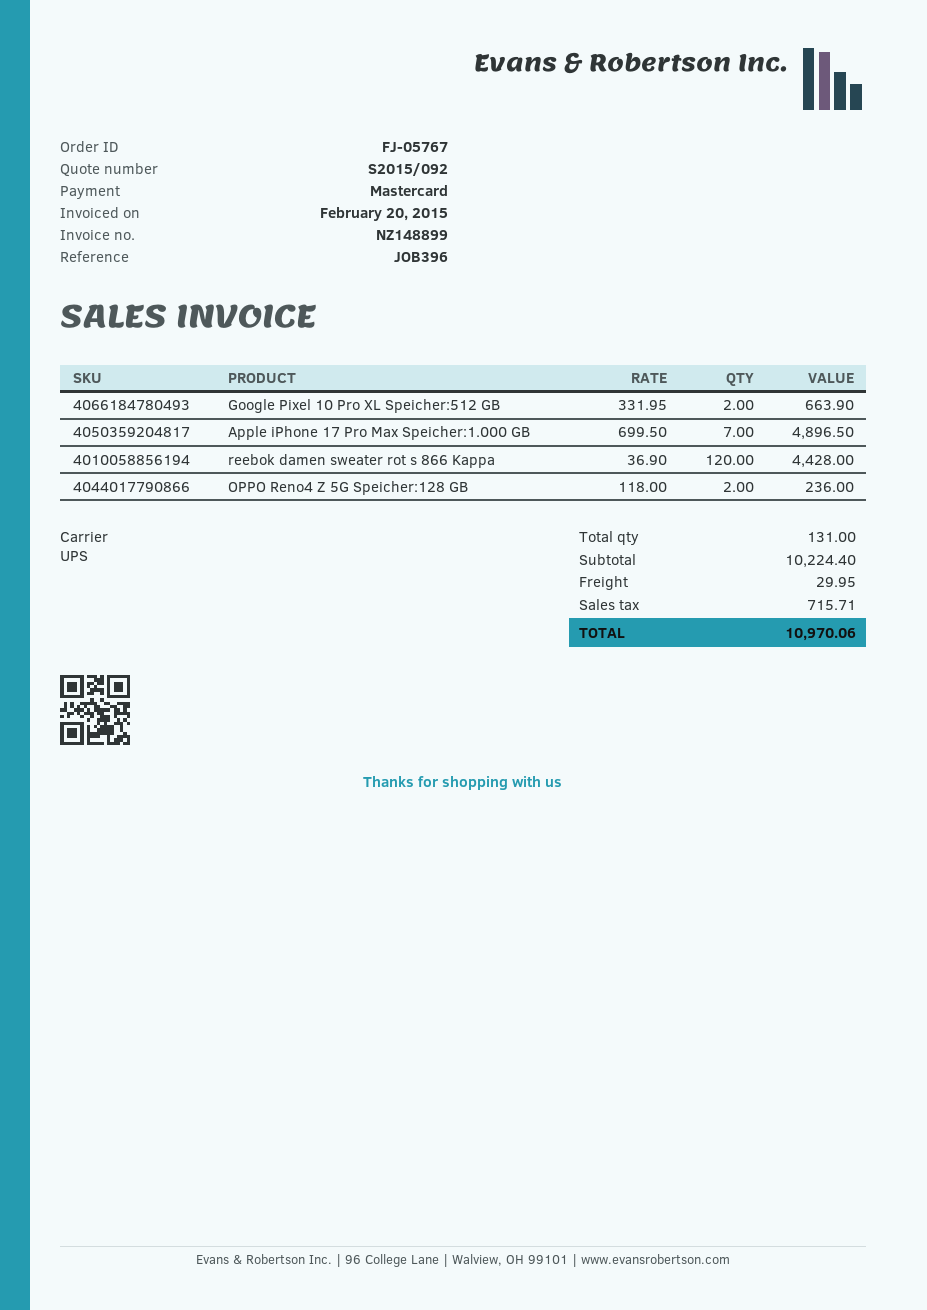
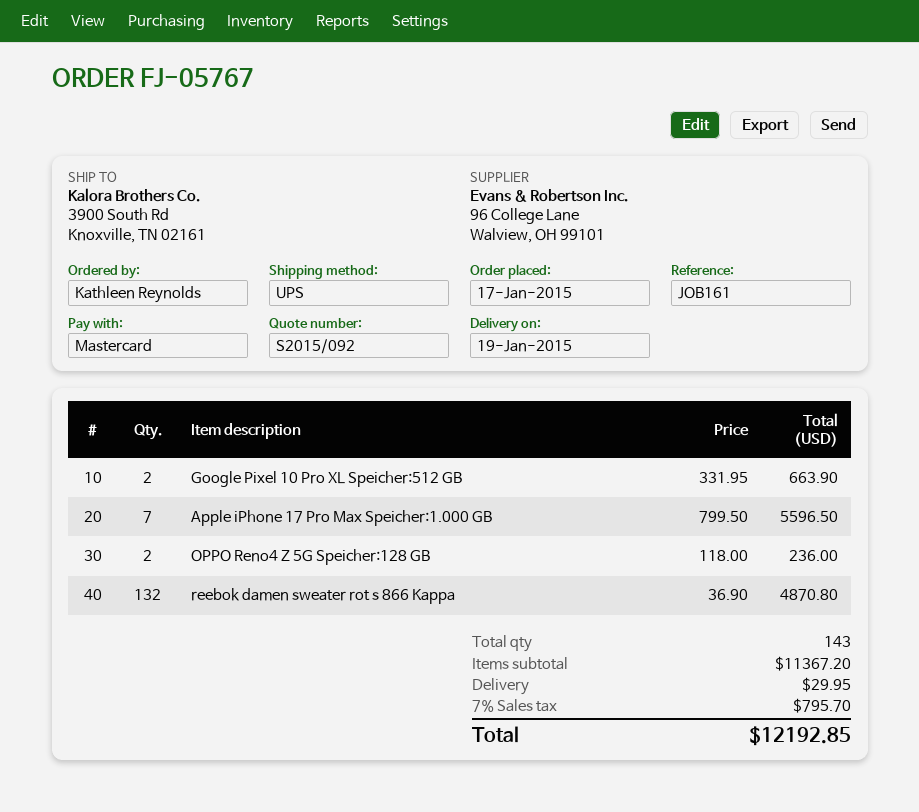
reference: JOB396 -> JOB161
Apple iPhone 17 Pro Max Speicher:1.000 GB: 7 x 699.50 = 4896.50 -> 7 x 799.50 = 5596.50
reebok damen sweater rot s 866 Kappa: 120 x 36.90 = 4428.00 -> 132 x 36.90 = 4870.80
total quantity: 131 -> 143
subtotal: 10224.40 -> 11367.20
tax: 715.71 -> 795.70
total: 10970.06 -> 12192.85

